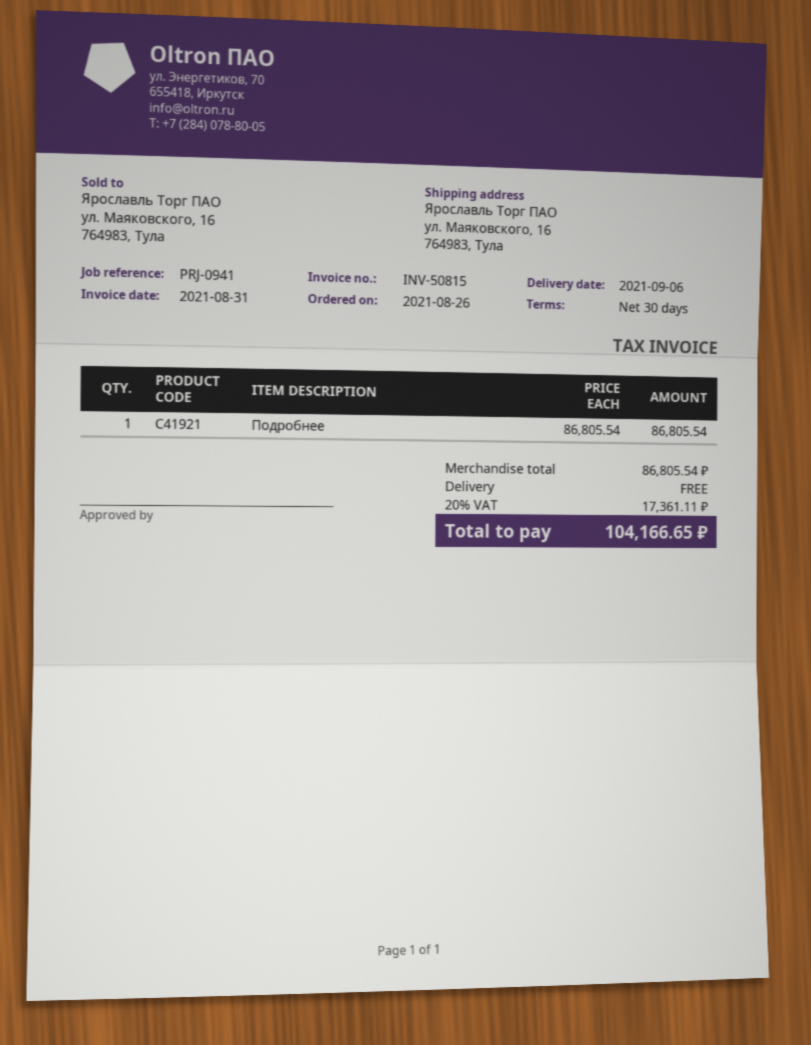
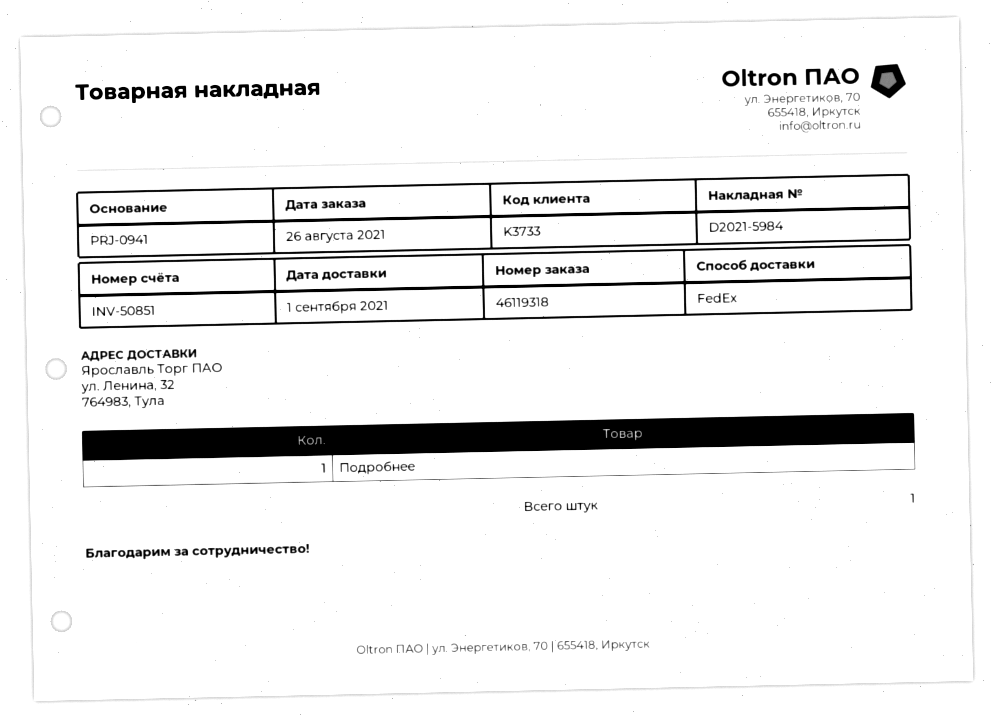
delivery date: 2021-09-06 -> 2021-09-01
invoice number: INV-50815 -> INV-50851
ship to: ул. Маяковского, 16, 764983, Тула -> ул. Ленина, 32, 764983, Тула

